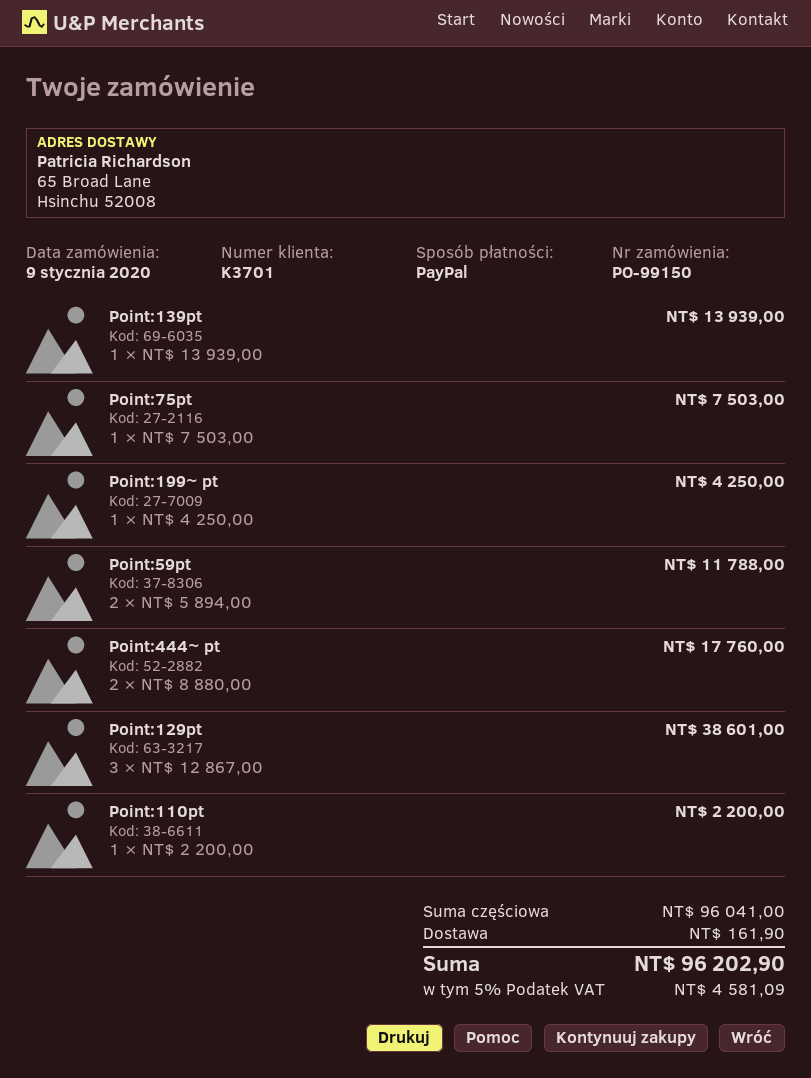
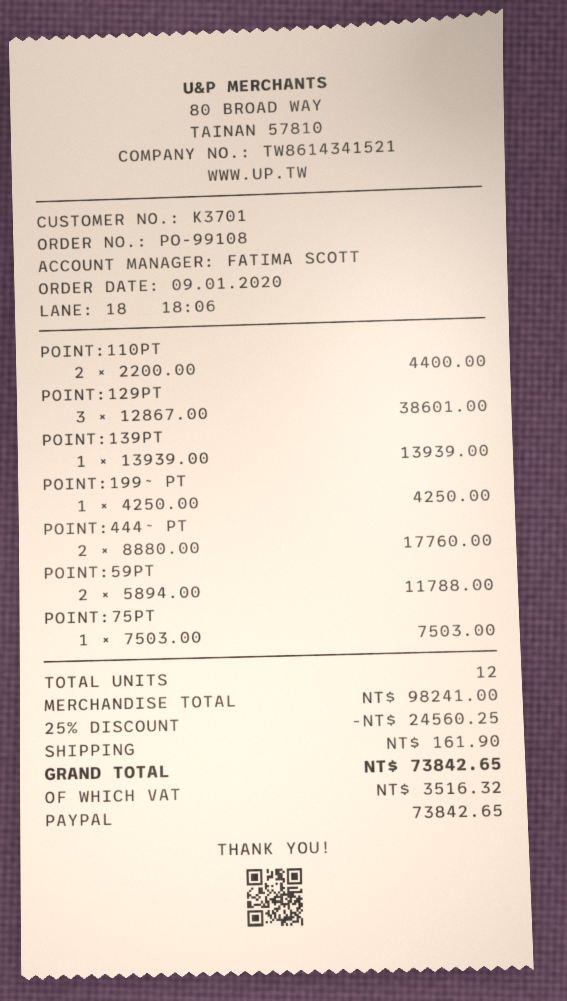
order number: PO-99150 -> PO-99108
Point:110pt: 1 x 2200.00 = 2200.00 -> 2 x 2200.00 = 4400.00
subtotal: 96041.00 -> 98241.00
discount: none -> 25% = 24560.25
tax: 4581.09 -> 3516.32
total: 96202.90 -> 73842.65

